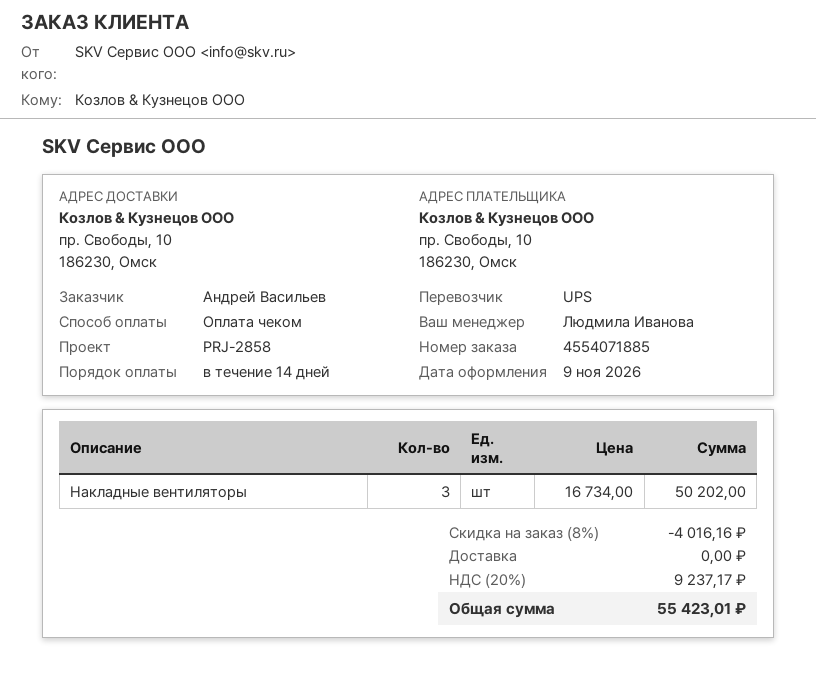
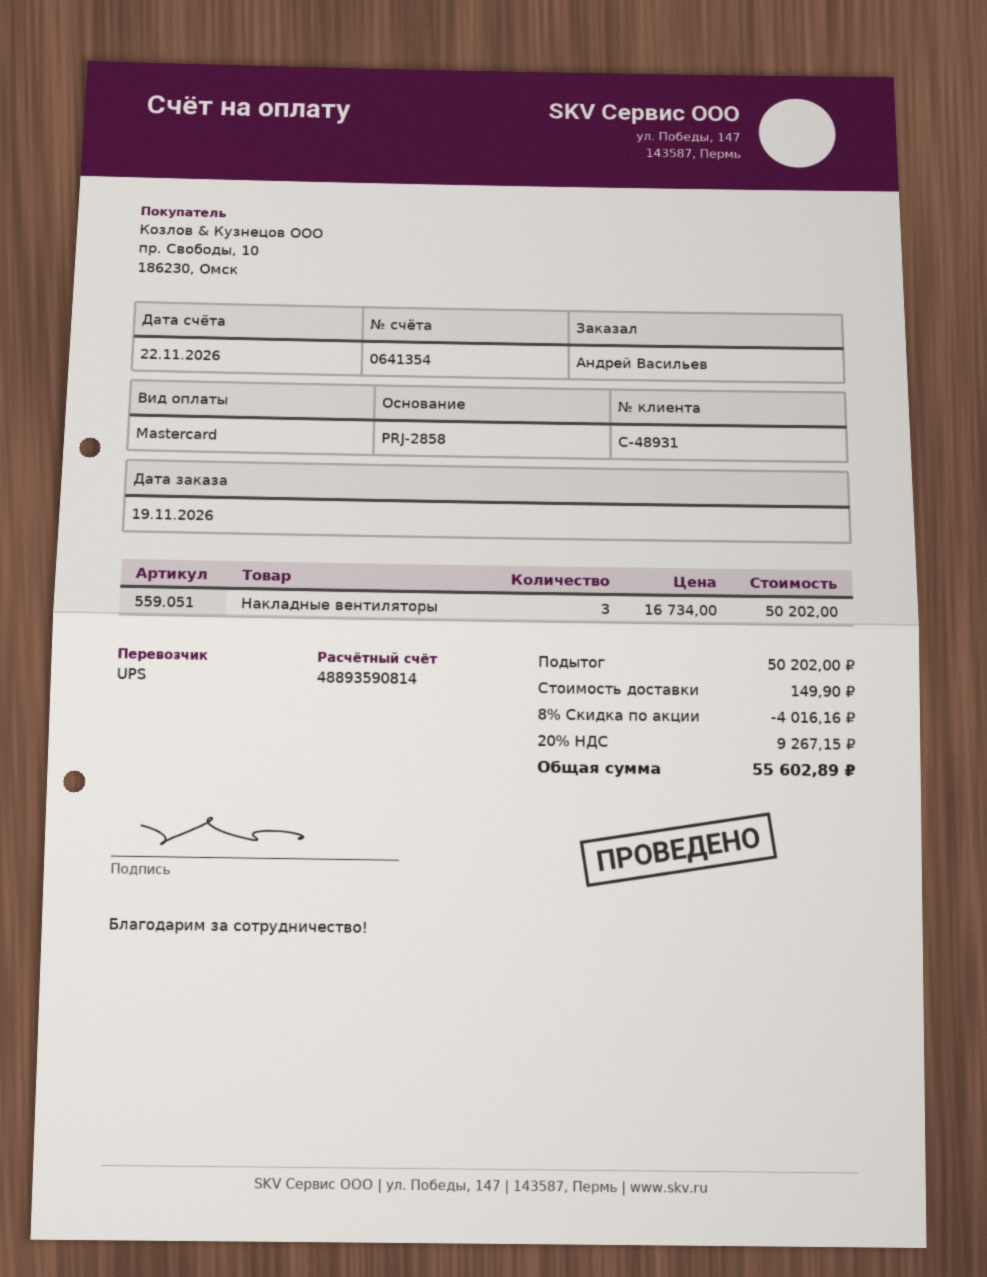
order date: 2026-11-09 -> 2026-11-19
payment method: cheque -> Mastercard
shipping: 0.00 -> 149.90
tax: 20% = 9237.17 -> 20% = 9267.15
total: 55423.01 -> 55602.89

